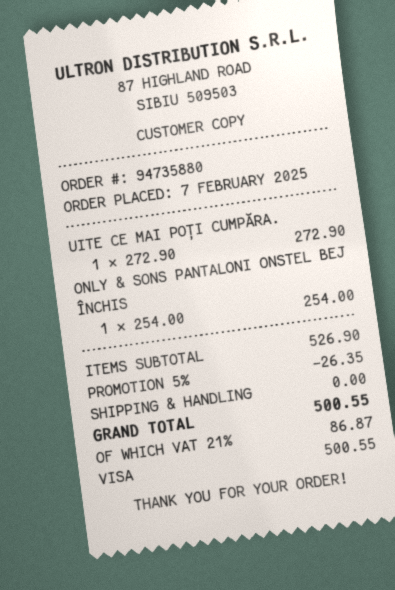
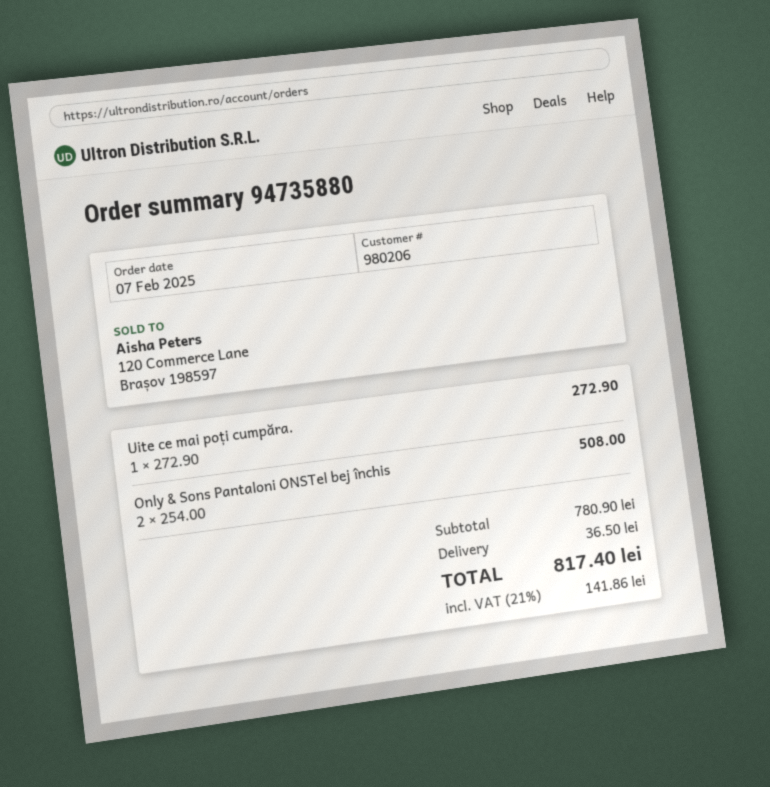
ONLY & SONS PANTALONI ONSTEL BEJ ÎNCHIS: 1 x 254.00 = 254.00 -> 2 x 254.00 = 508.00
subtotal: 526.90 -> 780.90
discount: 5% = 26.35 -> none
shipping: 0.00 -> 36.50
tax: 21% = 86.87 -> 21% = 141.86
total: 500.55 -> 817.40

